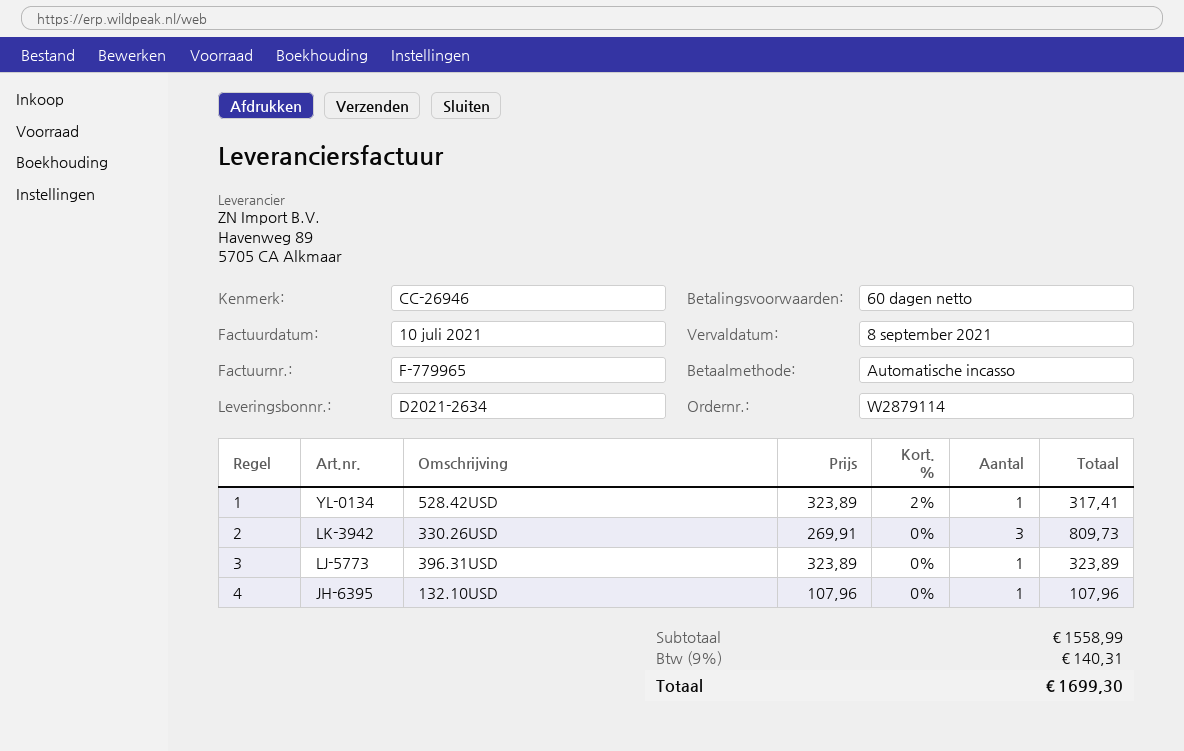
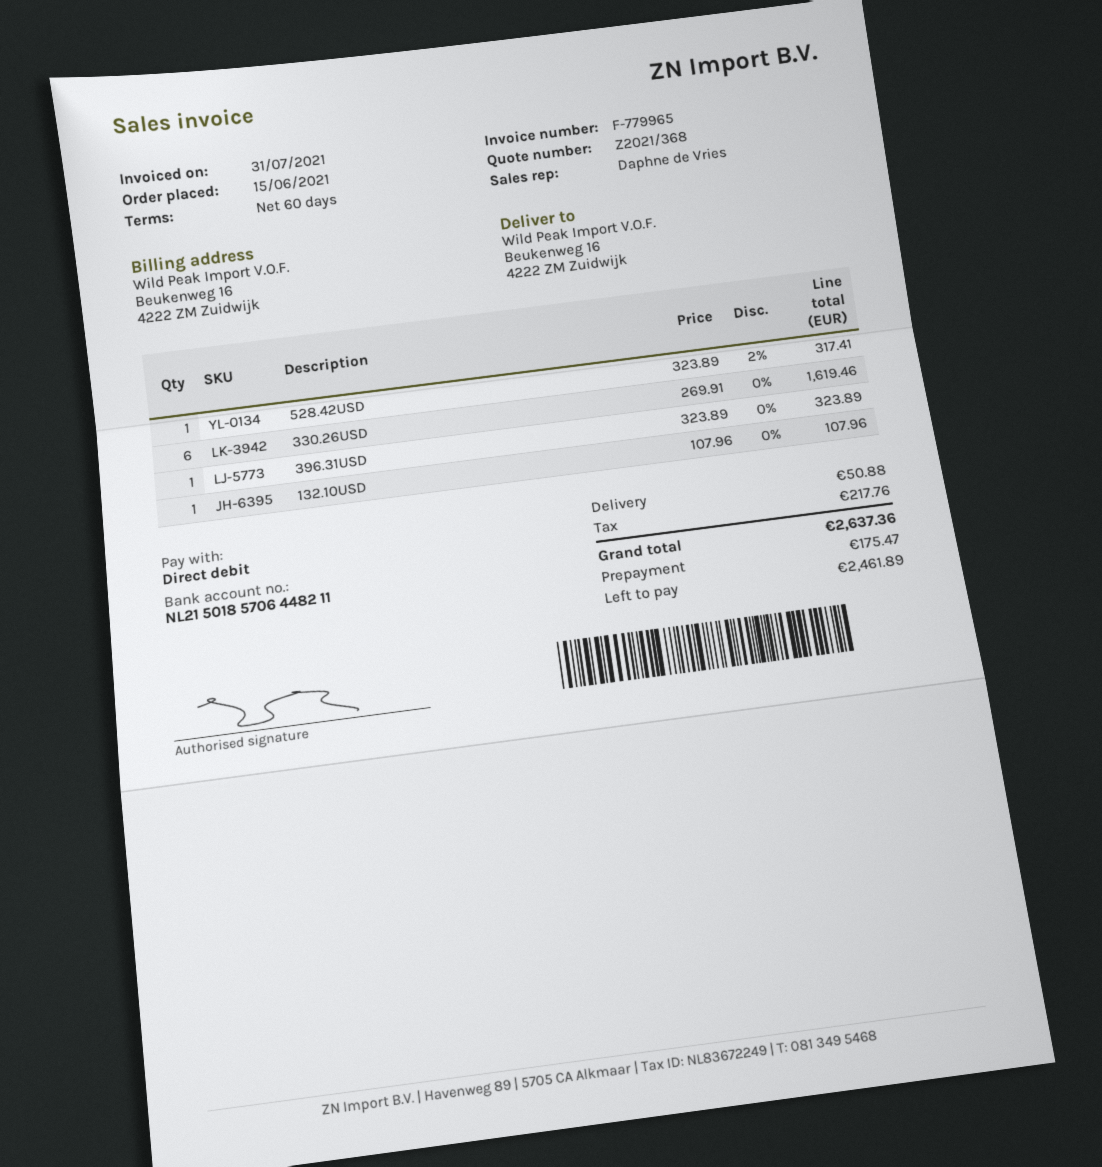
invoice date: 2021-07-10 -> 2021-07-31
330.26USD: 3 x 269.91 = 809.73 -> 6 x 269.91 = 1619.46
shipping: none -> 50.88
tax: 140.31 -> 217.76
total: 1699.30 -> 2637.36

